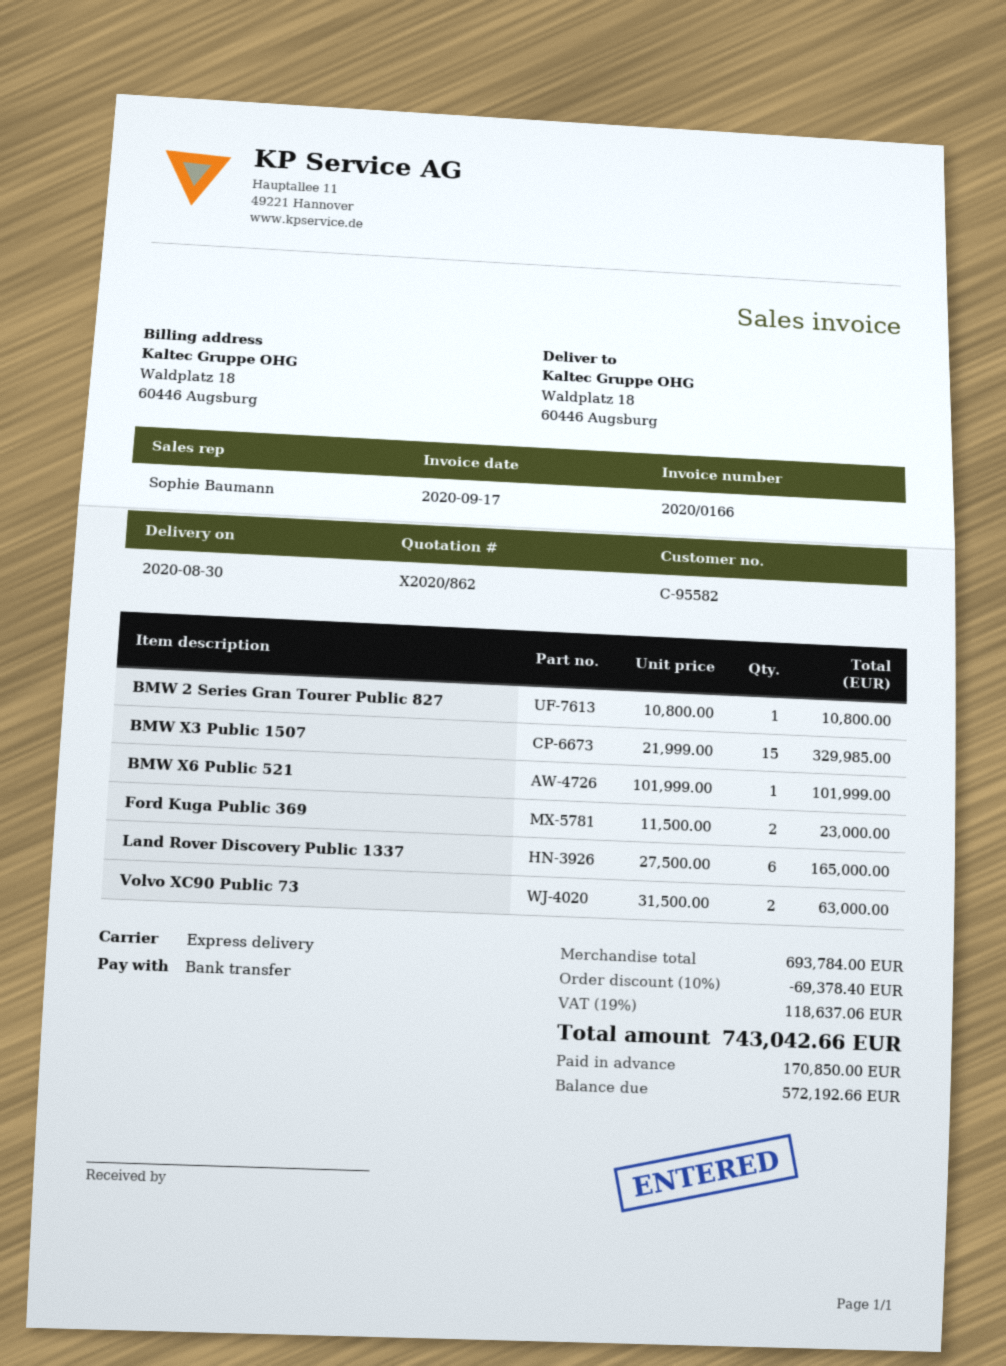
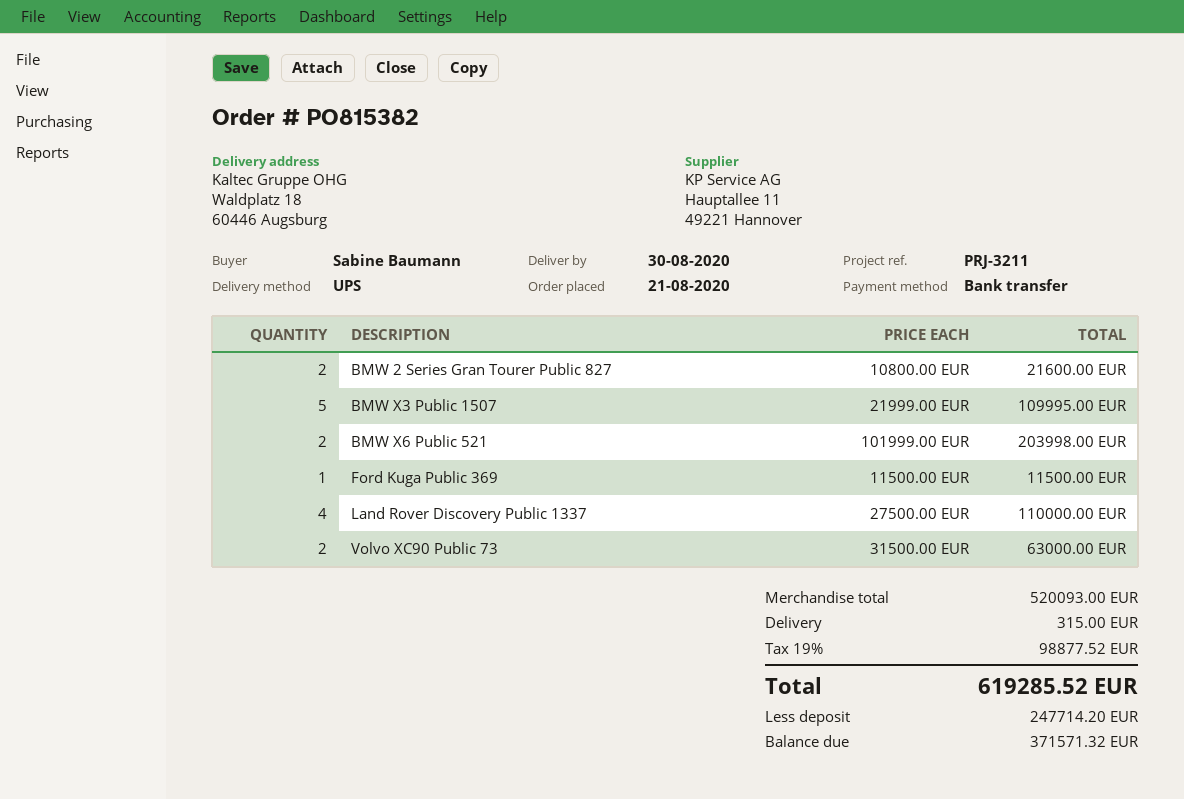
shipping method: express -> UPS
BMW 2 Series Gran Tourer Public 827: 1 x 10800.00 = 10800.00 -> 2 x 10800.00 = 21600.00
BMW X3 Public 1507: 15 x 21999.00 = 329985.00 -> 5 x 21999.00 = 109995.00
BMW X6 Public 521: 1 x 101999.00 = 101999.00 -> 2 x 101999.00 = 203998.00
Ford Kuga Public 369: 2 x 11500.00 = 23000.00 -> 1 x 11500.00 = 11500.00
Land Rover Discovery Public 1337: 6 x 27500.00 = 165000.00 -> 4 x 27500.00 = 110000.00
subtotal: 693784.00 -> 520093.00
discount: 10% = 69378.40 -> none
shipping: none -> 315.00
tax: 19% = 118637.06 -> 19% = 98877.52
total: 743042.66 -> 619285.52
deposit: 170850.00 -> 247714.20
balance: 572192.66 -> 371571.32

